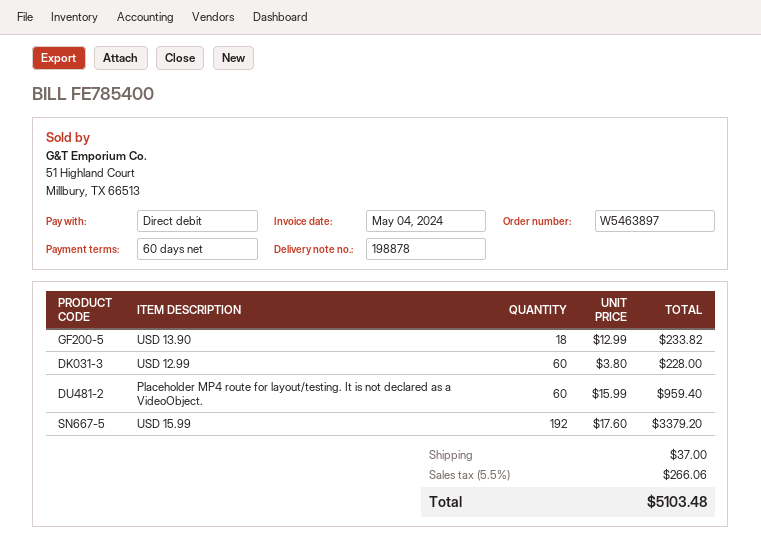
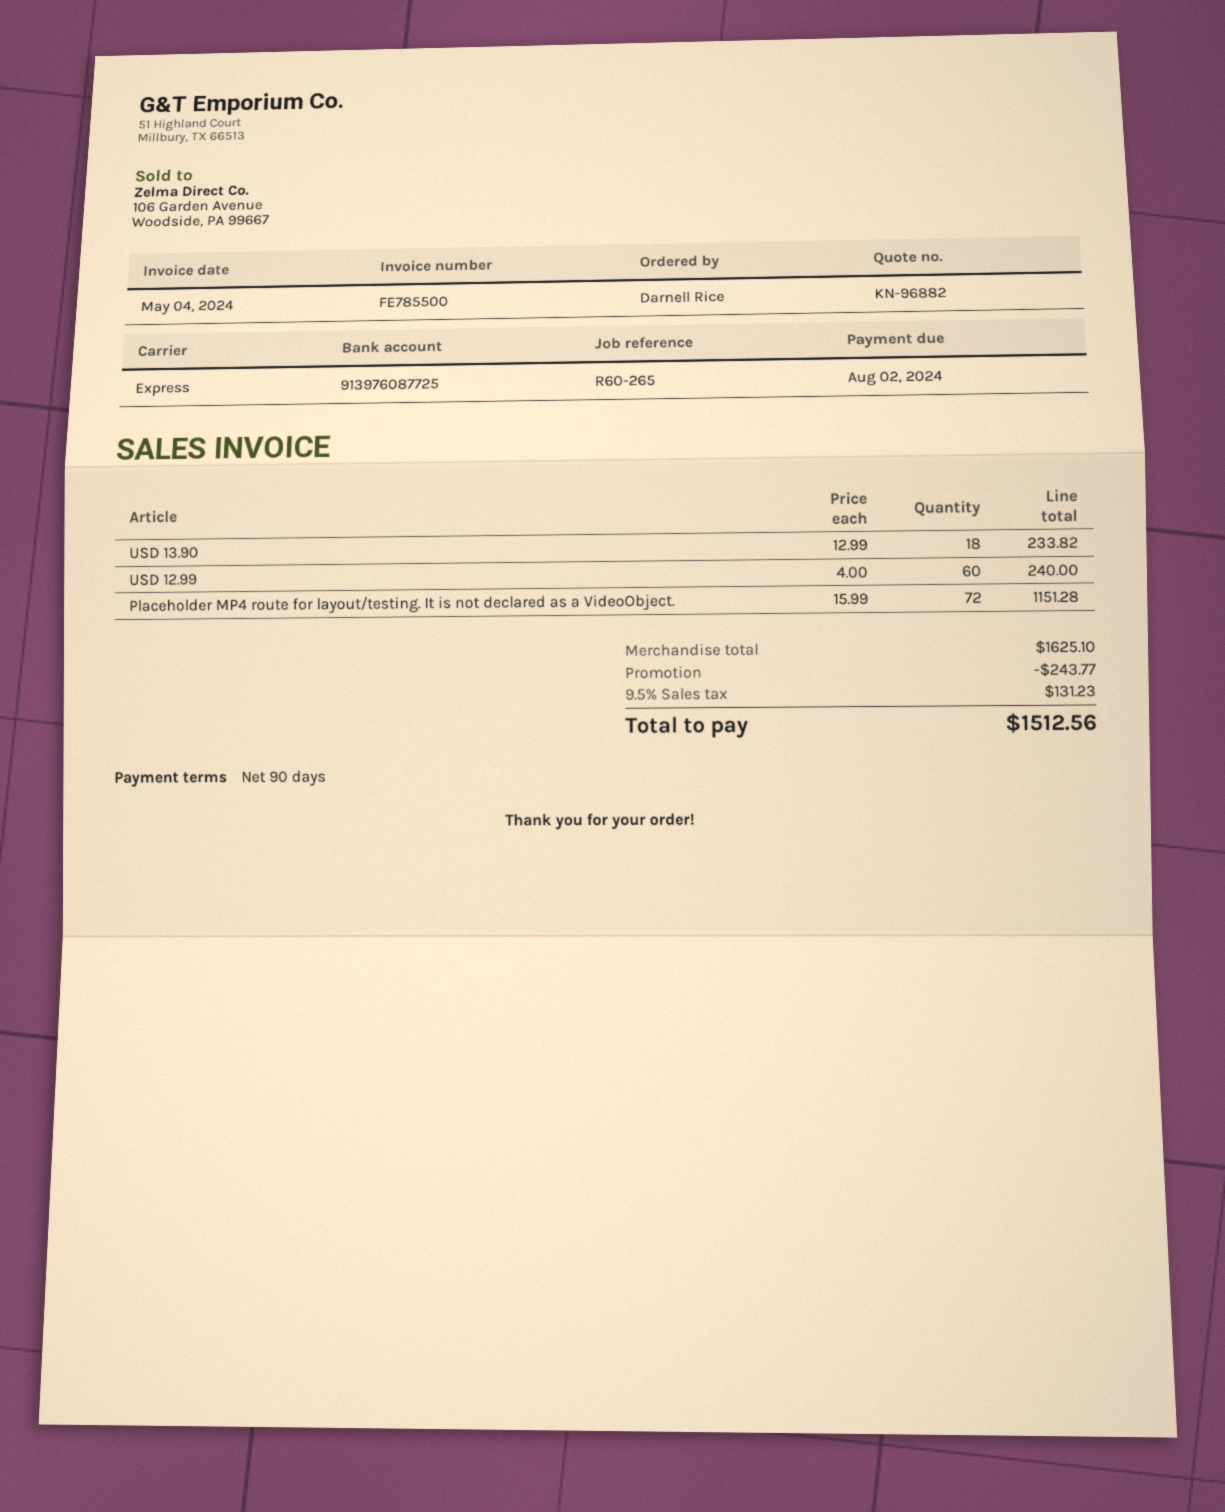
invoice number: FE785400 -> FE785500
payment terms: 60 days -> 90 days
USD 12.99: 60 x 3.80 = 228.00 -> 60 x 4.00 = 240.00
Placeholder MP4 route for layout/testing. It is not declared as a VideoObject.: 60 x 15.99 = 959.40 -> 72 x 15.99 = 1151.28
USD 15.99: 192 x 17.60 = 3379.20 -> none
discount: none -> 243.77
shipping: 37.00 -> none
tax: 5.5% = 266.06 -> 9.5% = 131.23
total: 5103.48 -> 1512.56

